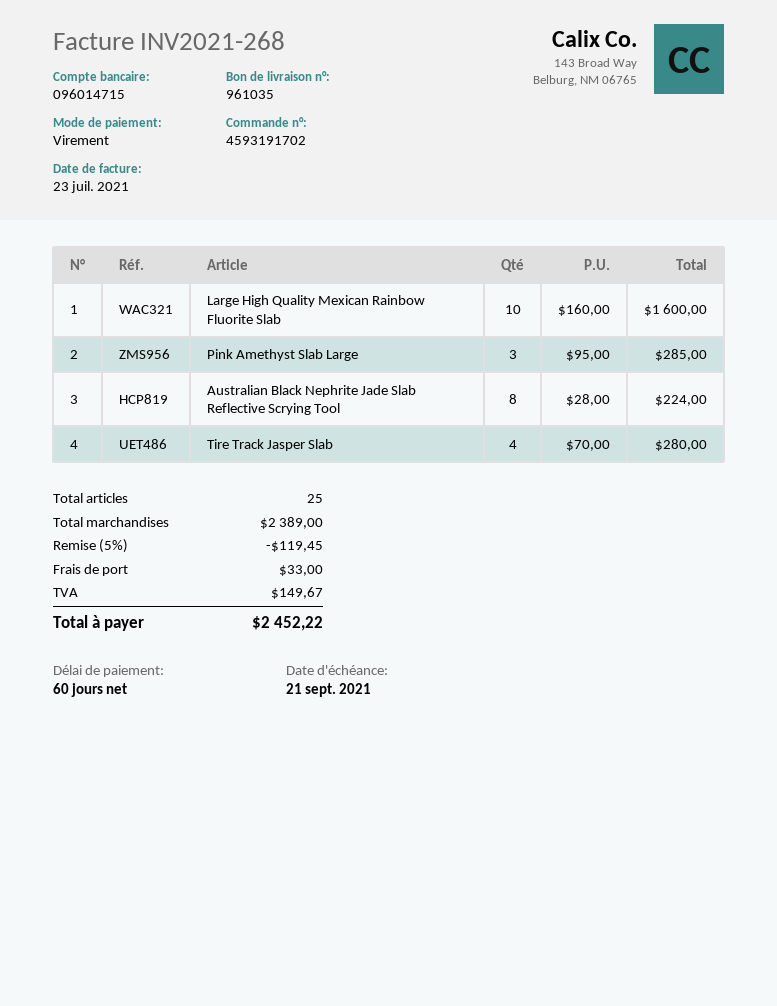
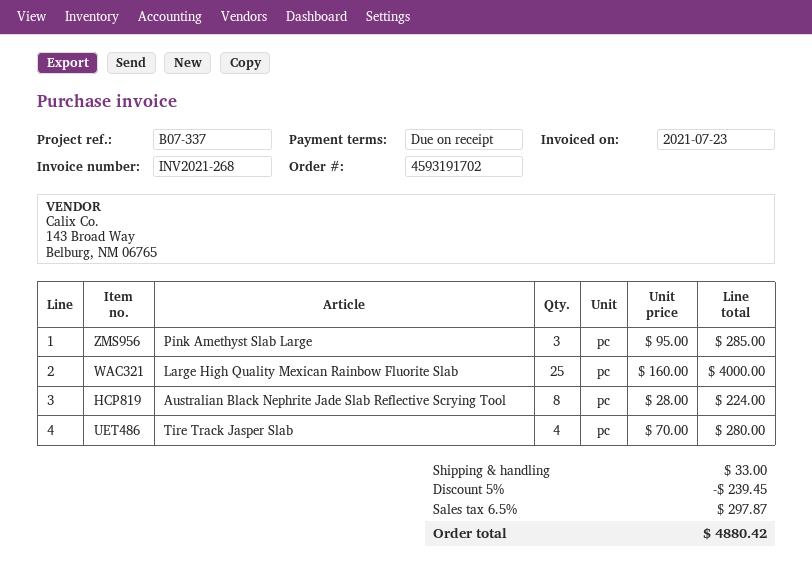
payment terms: 60 days -> on receipt
Large High Quality Mexican Rainbow Fluorite Slab: 10 x 160.00 = 1600.00 -> 25 x 160.00 = 4000.00
discount: 5% = 119.45 -> 5% = 239.45
tax: 149.67 -> 297.87
total: 2452.22 -> 4880.42

